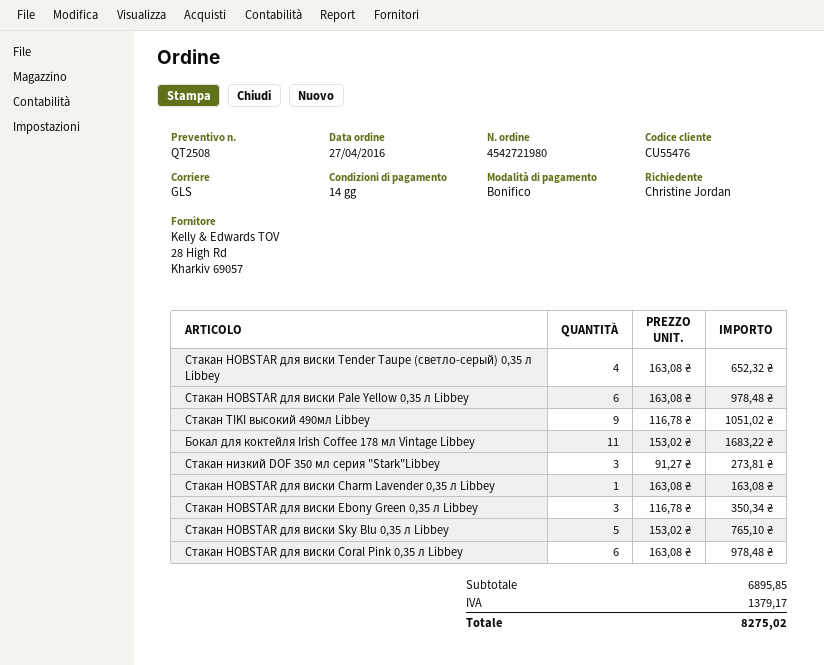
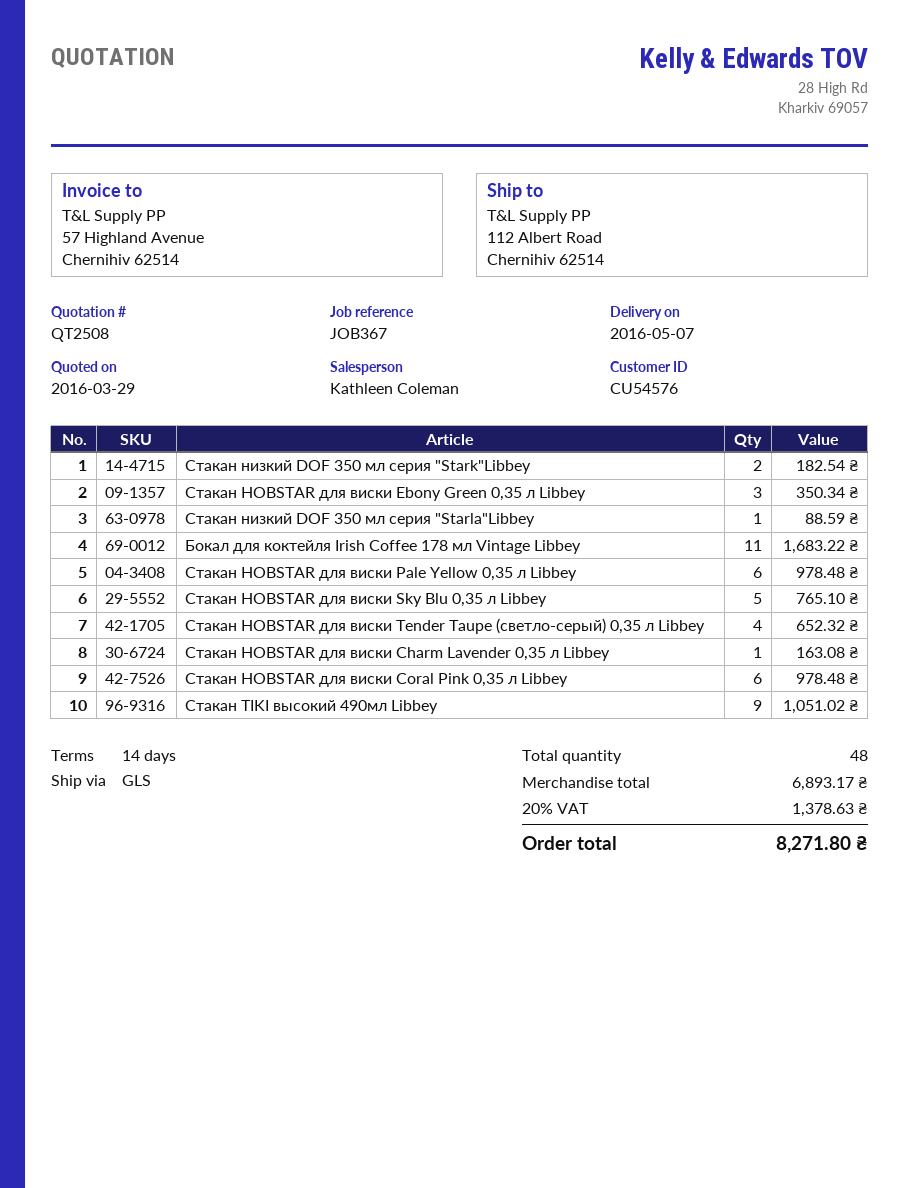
customer number: CU55476 -> CU54576
Стакан низкий DOF 350 мл серия "Stark"Libbey: 3 for 273.81 -> 2 for 182.54
Стакан низкий DOF 350 мл серия "Starla"Libbey: none -> 1 for 88.59
subtotal: 6895.85 -> 6893.17
tax: 1379.17 -> 1378.63
total: 8275.02 -> 8271.80

